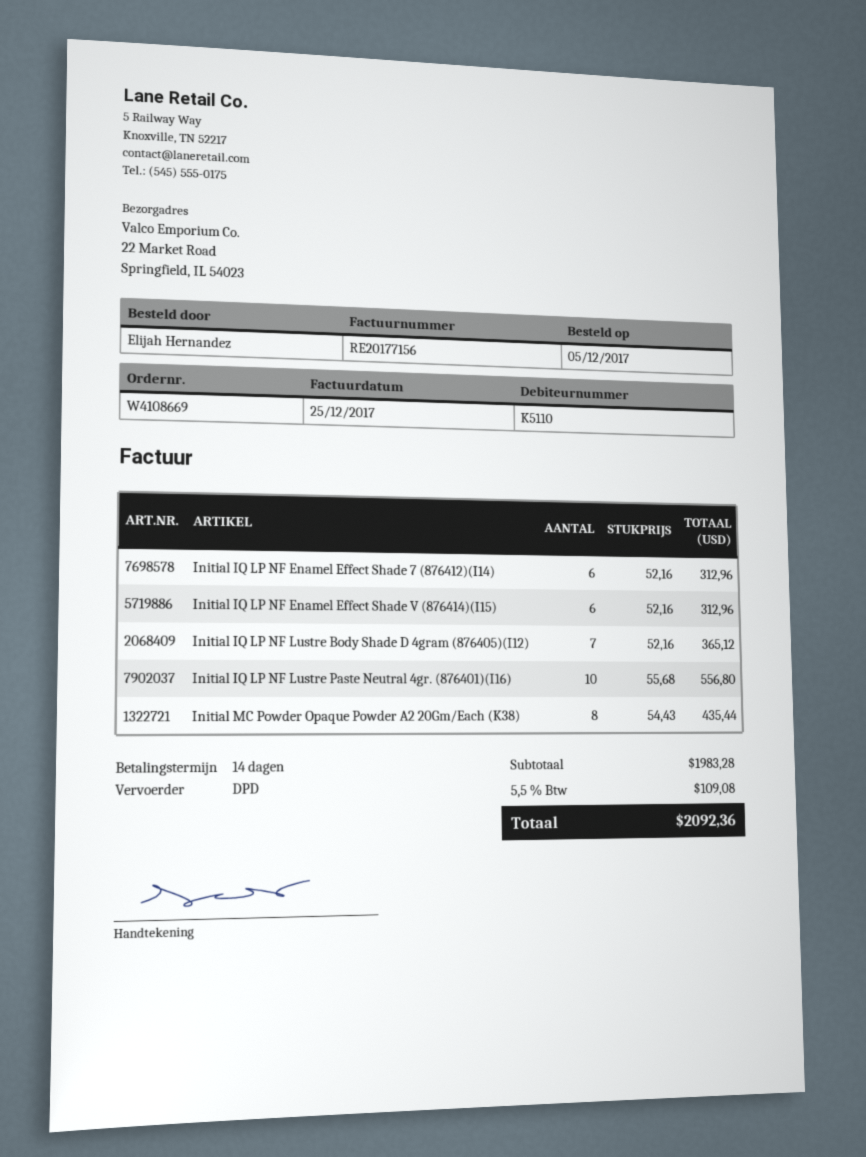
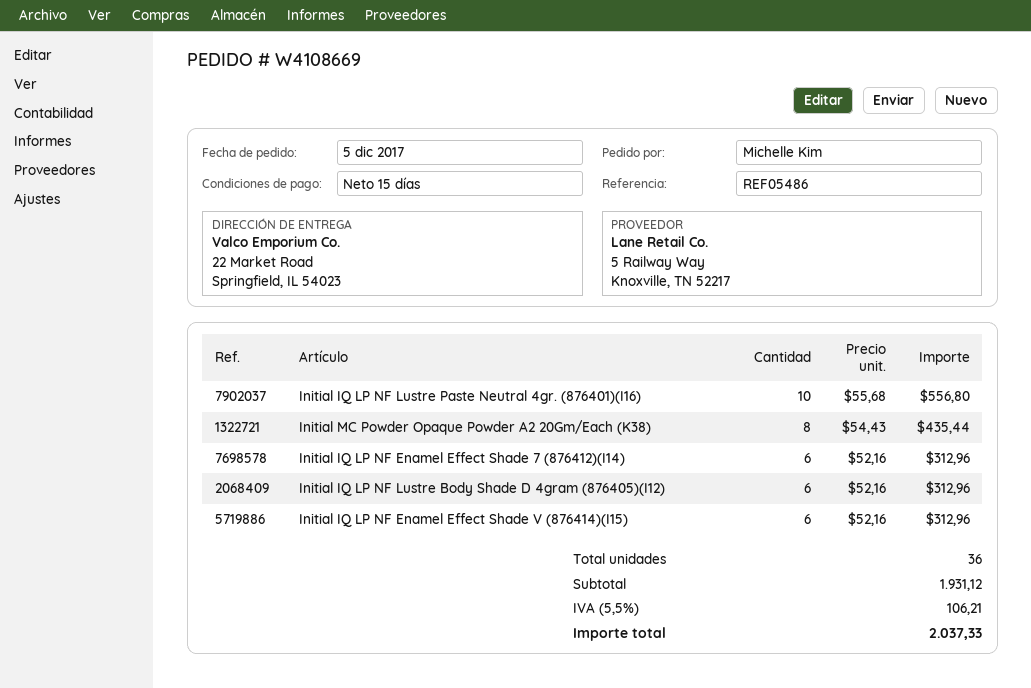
payment terms: 14 days -> 15 days
ordered by: Elijah Hernandez -> Michelle Kim
Initial IQ LP NF Lustre Body Shade D 4gram (876405)(I12): 7 x 52.16 = 365.12 -> 6 x 52.16 = 312.96
subtotal: 1983.28 -> 1931.12
tax: 5.5% = 109.08 -> 5.5% = 106.21
total: 2092.36 -> 2037.33

